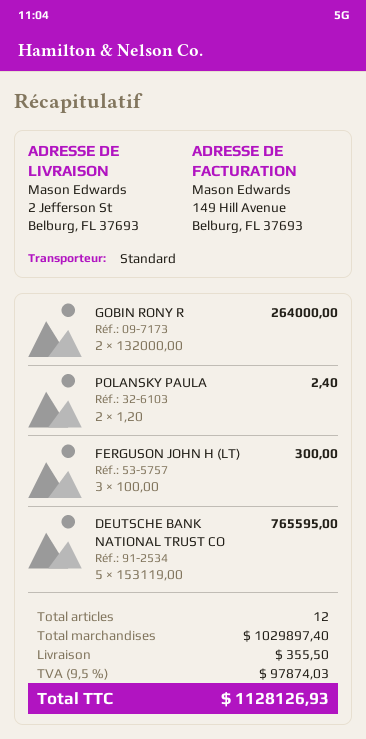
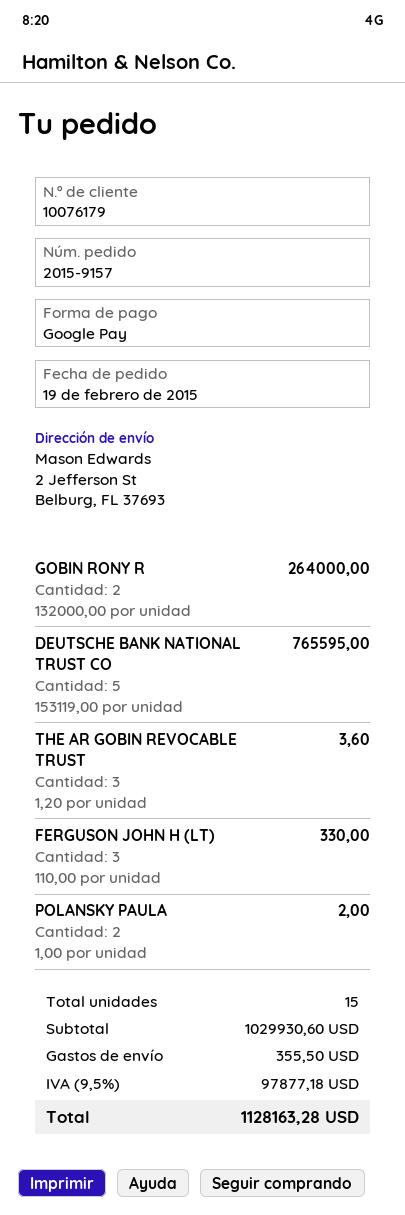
POLANSKY PAULA: 2 x 1.20 = 2.40 -> 2 x 1.00 = 2.00
FERGUSON JOHN H (LT): 3 x 100.00 = 300.00 -> 3 x 110.00 = 330.00
THE AR GOBIN REVOCABLE TRUST: none -> 3 x 1.20 = 3.60
total quantity: 12 -> 15
subtotal: 1029897.40 -> 1029930.60
tax: 9.5% = 97874.03 -> 9.5% = 97877.18
total: 1128126.93 -> 1128163.28

